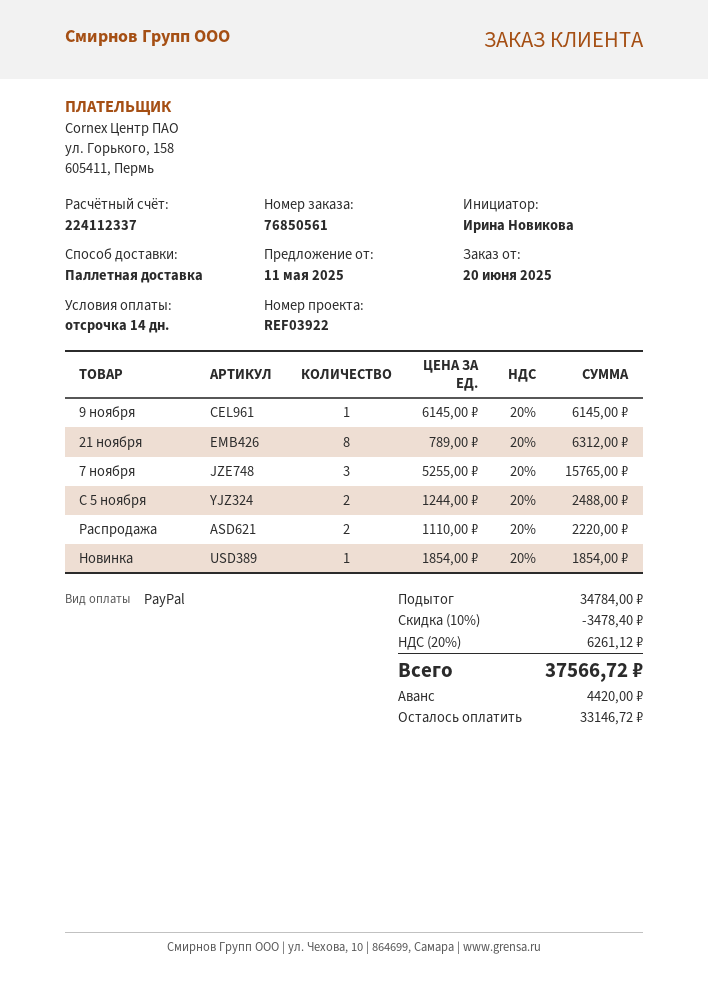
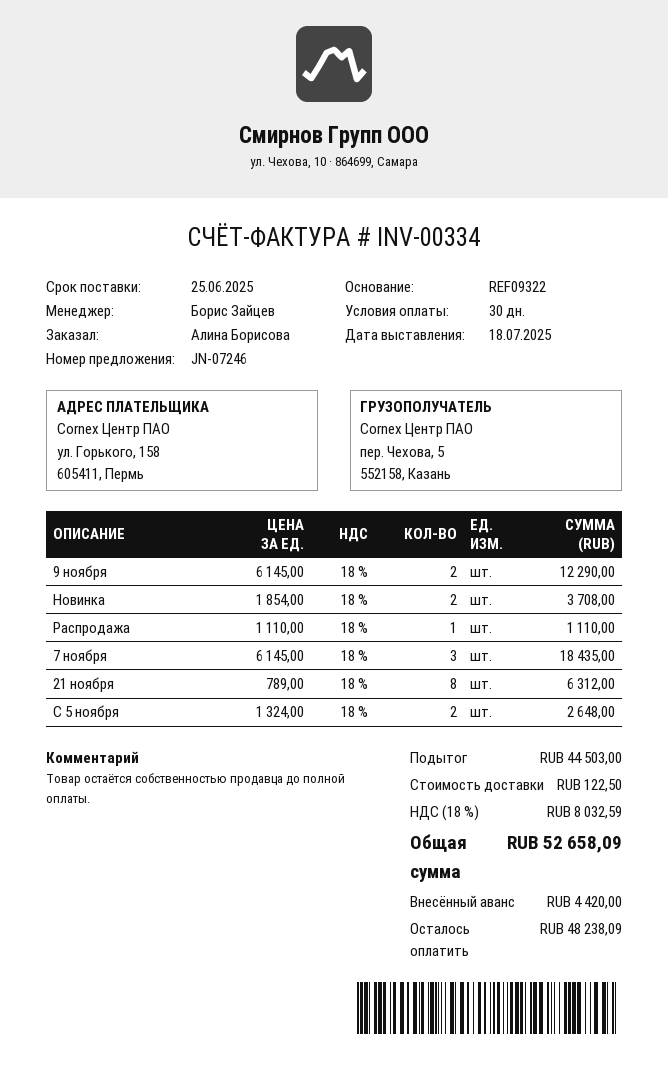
payment terms: 14 days -> 30 days
reference: REF03922 -> REF09322
ordered by: Ирина Новикова -> Алина Борисова
9 ноября: 1 x 6145.00 = 6145.00 -> 2 x 6145.00 = 12290.00
7 ноября: 3 x 5255.00 = 15765.00 -> 3 x 6145.00 = 18435.00
С 5 ноября: 2 x 1244.00 = 2488.00 -> 2 x 1324.00 = 2648.00
Распродажа: 2 x 1110.00 = 2220.00 -> 1 x 1110.00 = 1110.00
Новинка: 1 x 1854.00 = 1854.00 -> 2 x 1854.00 = 3708.00
subtotal: 34784.00 -> 44503.00
discount: 10% = 3478.40 -> none
shipping: none -> 122.50
tax: 20% = 6261.12 -> 18% = 8032.59
total: 37566.72 -> 52658.09
balance: 33146.72 -> 48238.09

